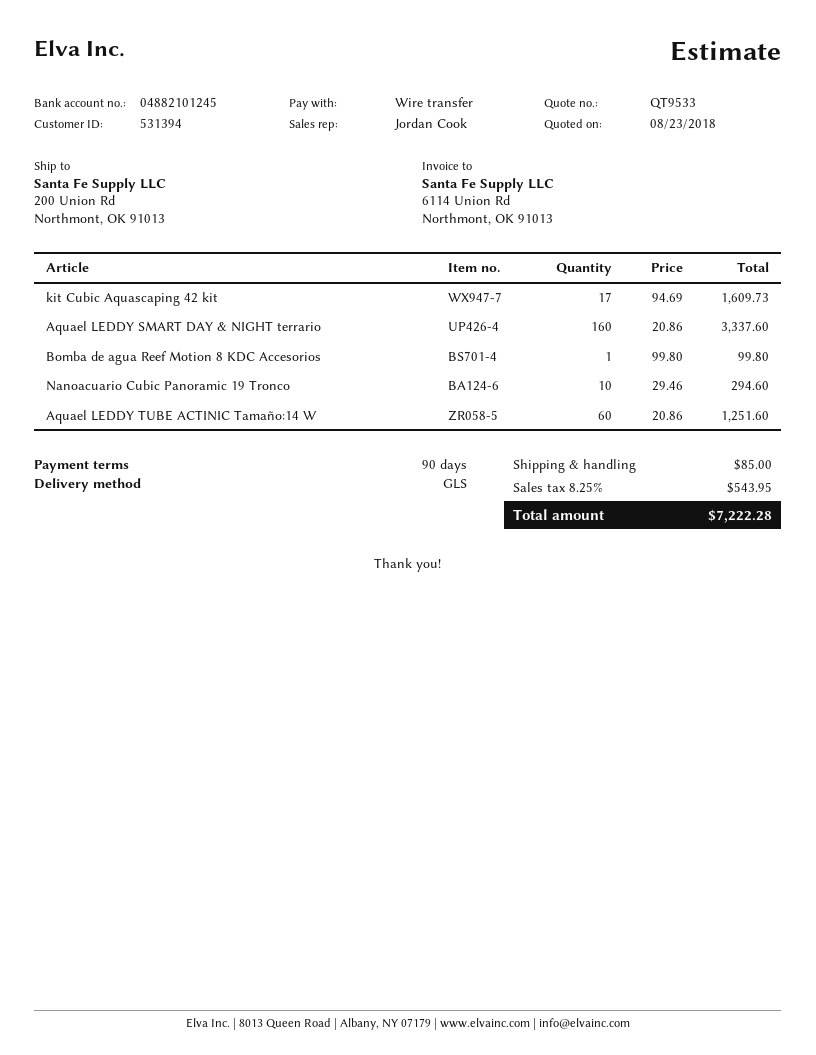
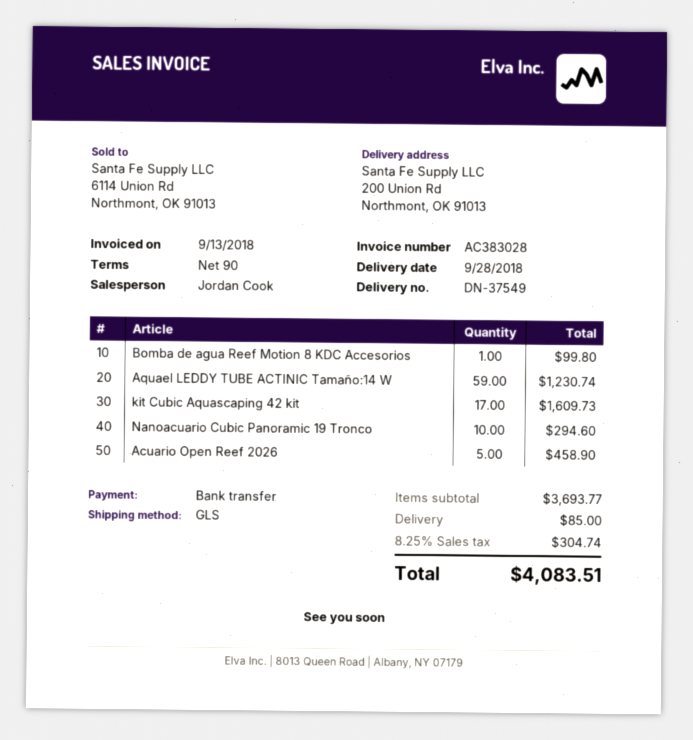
Aquael LEDDY SMART DAY & NIGHT terrario: 160 for 3337.60 -> none
Aquael LEDDY TUBE ACTINIC Tamaño:14 W: 60 for 1251.60 -> 59 for 1230.74
Acuario Open Reef 2026: none -> 5 for 458.90
tax: 8.25% = 543.95 -> 8.25% = 304.74
total: 7222.28 -> 4083.51

